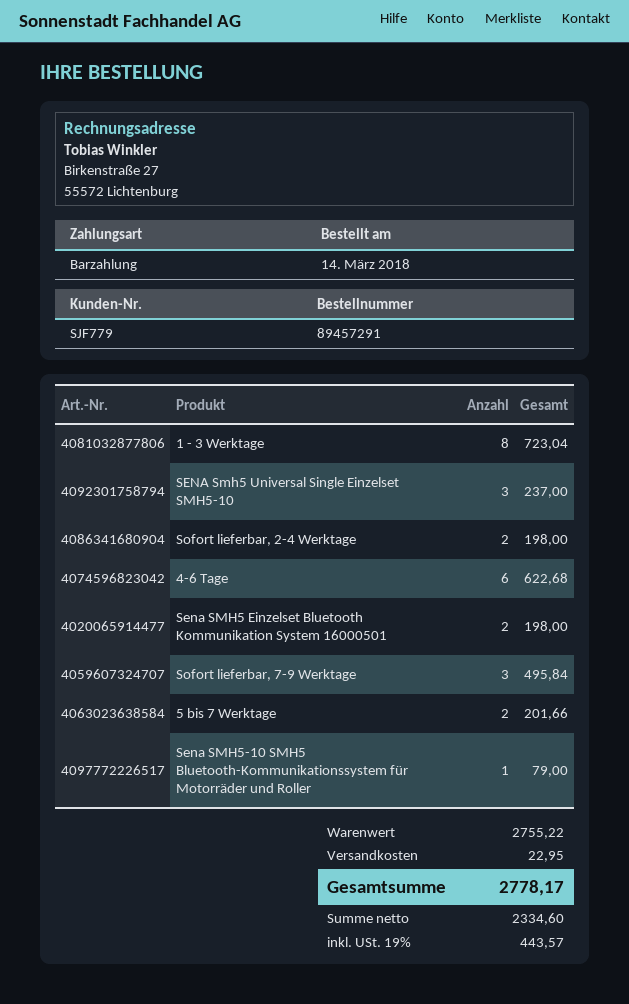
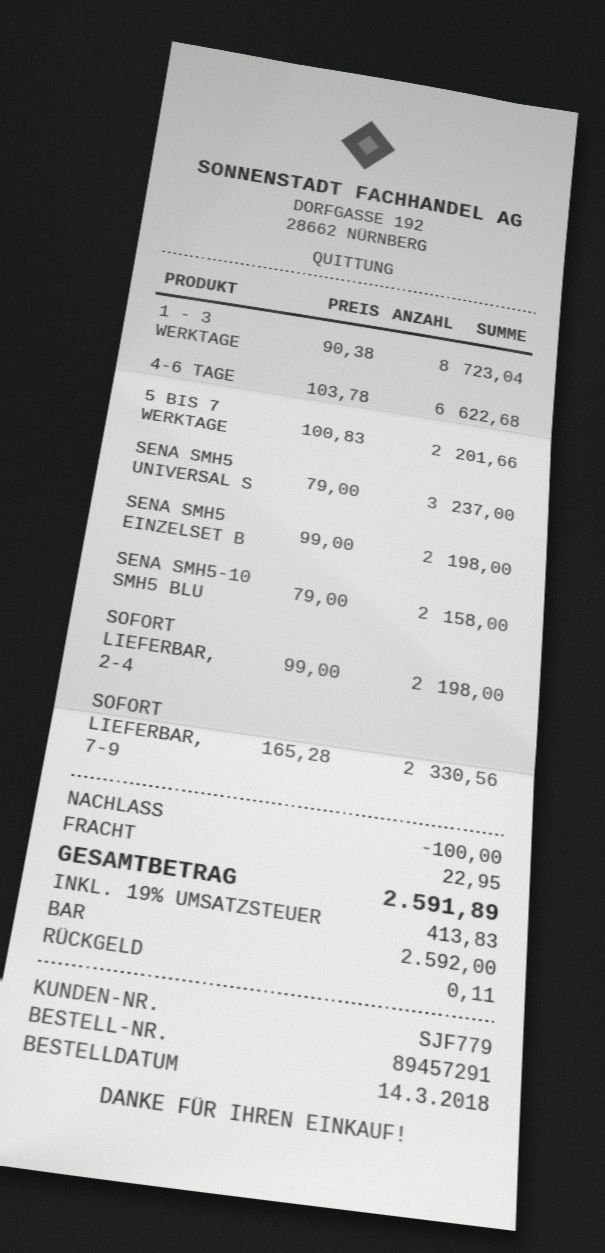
Sofort lieferbar, 7-9 Werktage: 3 for 495.84 -> 2 for 330.56
Sena SMH5-10 SMH5 Bluetooth-Kommunikationssystem für Motorräder und Roller: 1 for 79.00 -> 2 for 158.00
discount: none -> 100.00
tax: 19% = 443.57 -> 19% = 413.83
total: 2778.17 -> 2591.89

